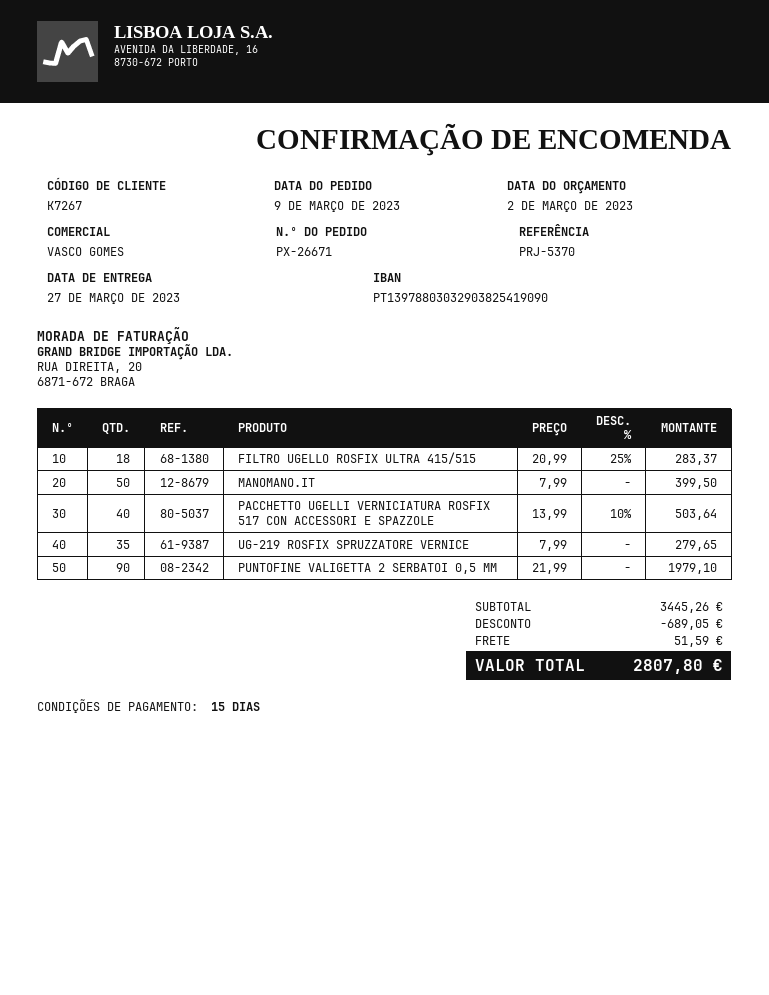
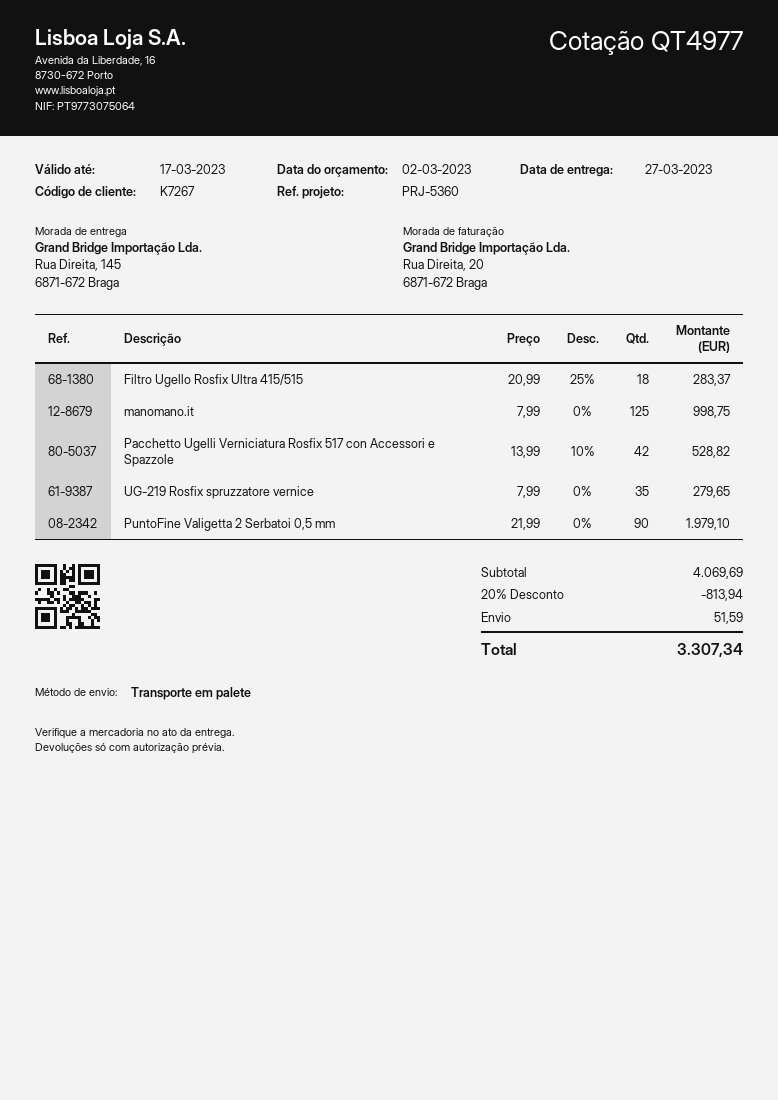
reference: PRJ-5370 -> PRJ-5360
MANOMANO.IT: 50 x 7.99 = 399.50 -> 125 x 7.99 = 998.75
PACCHETTO UGELLI VERNICIATURA ROSFIX 517 CON ACCESSORI E SPAZZOLE: 40 x 13.99 - 10% = 503.64 -> 42 x 13.99 - 10% = 528.82
subtotal: 3445.26 -> 4069.69
discount: 689.05 -> 813.94
total: 2807.80 -> 3307.34

